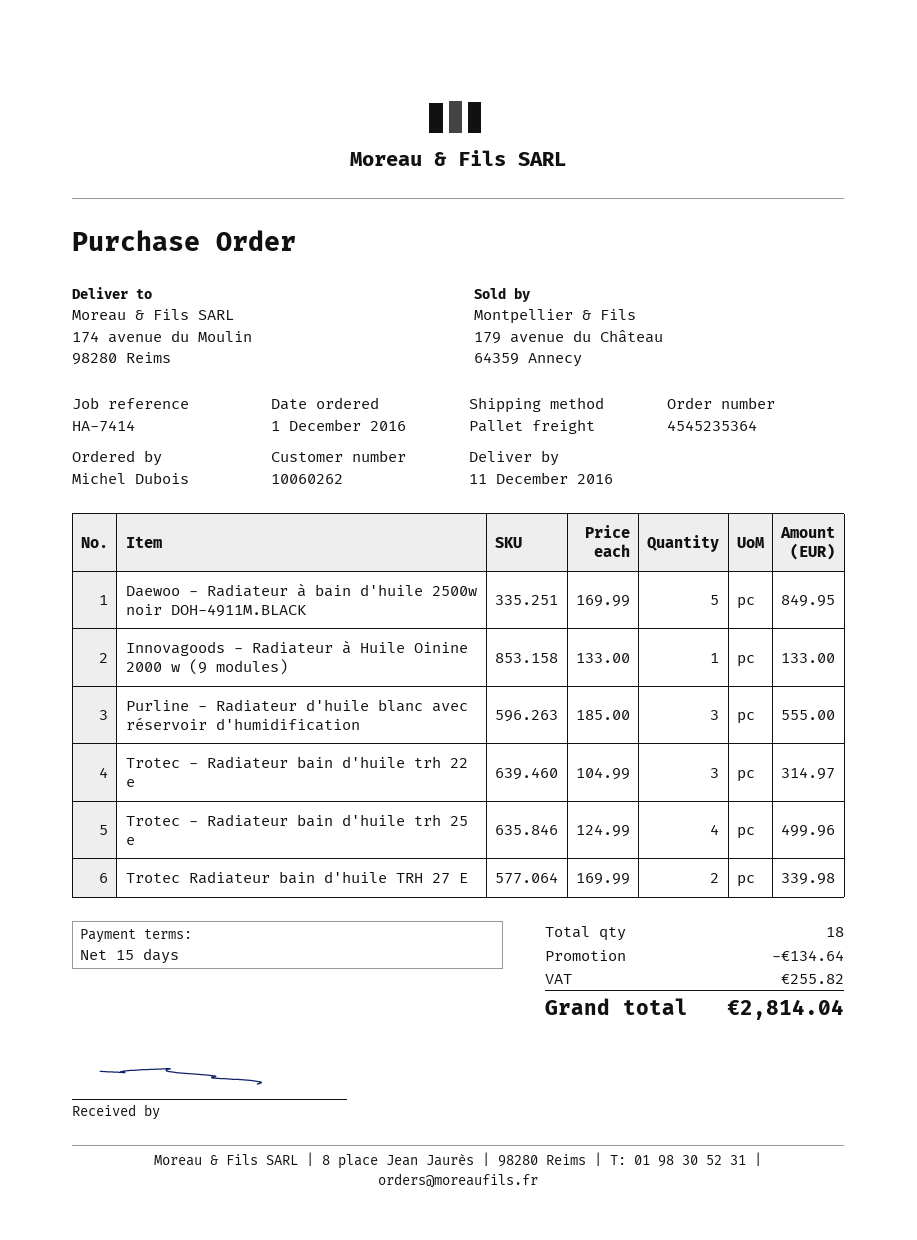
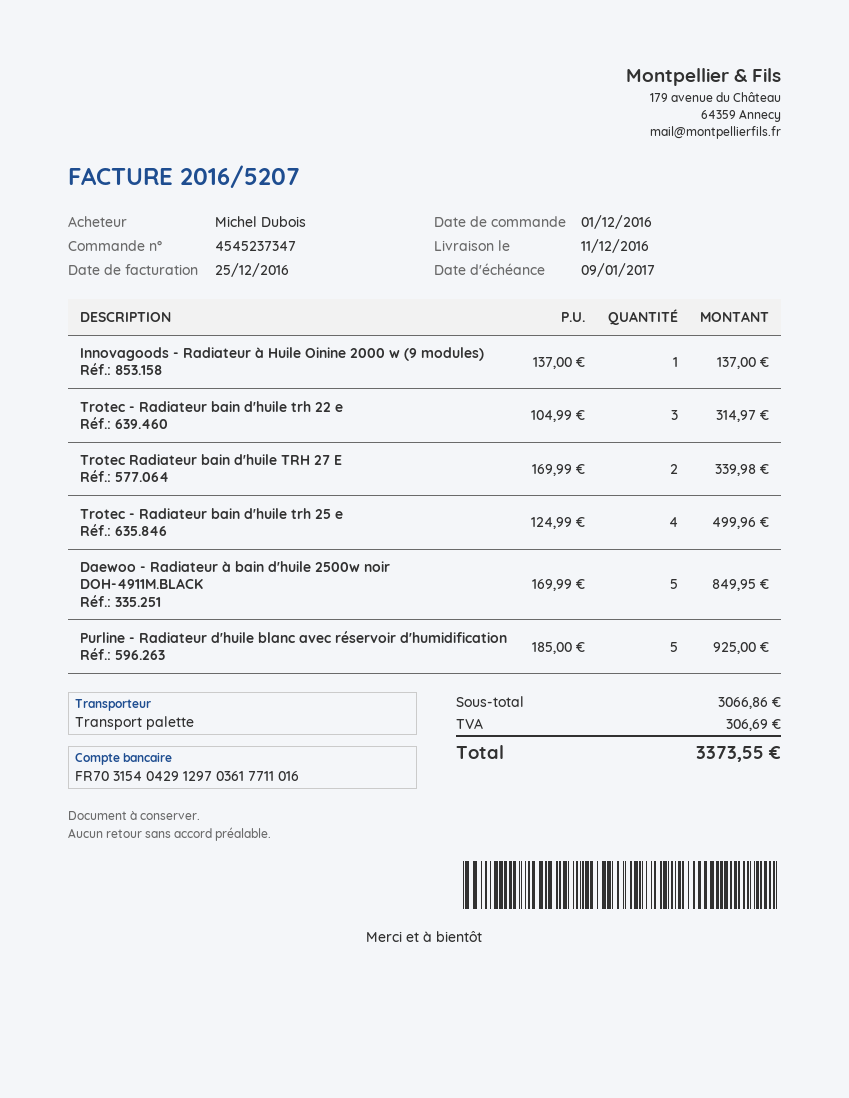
order number: 4545235364 -> 4545237347
Innovagoods - Radiateur à Huile Oinine 2000 w (9 modules): 1 x 133.00 = 133.00 -> 1 x 137.00 = 137.00
Purline - Radiateur d'huile blanc avec réservoir d'humidification: 3 x 185.00 = 555.00 -> 5 x 185.00 = 925.00
discount: 134.64 -> none
tax: 255.82 -> 306.69
total: 2814.04 -> 3373.55

